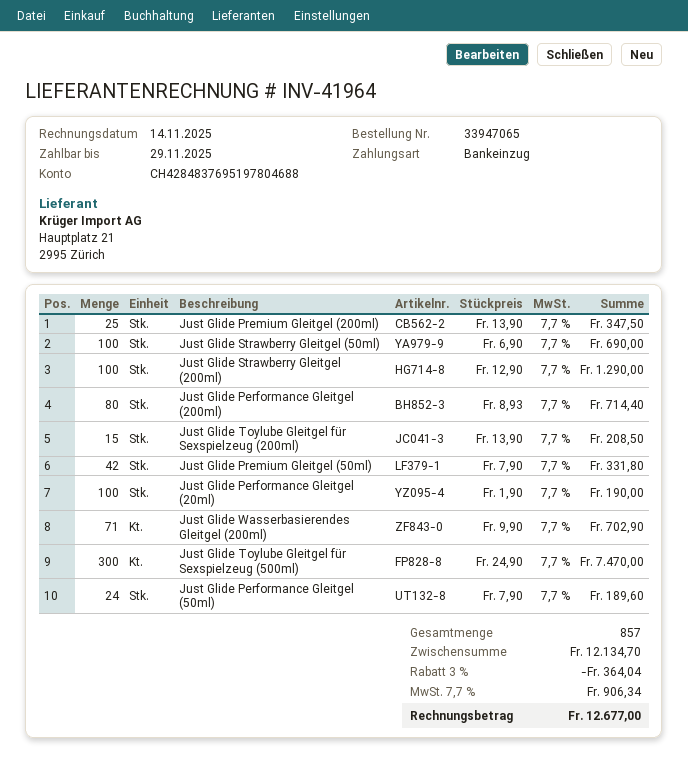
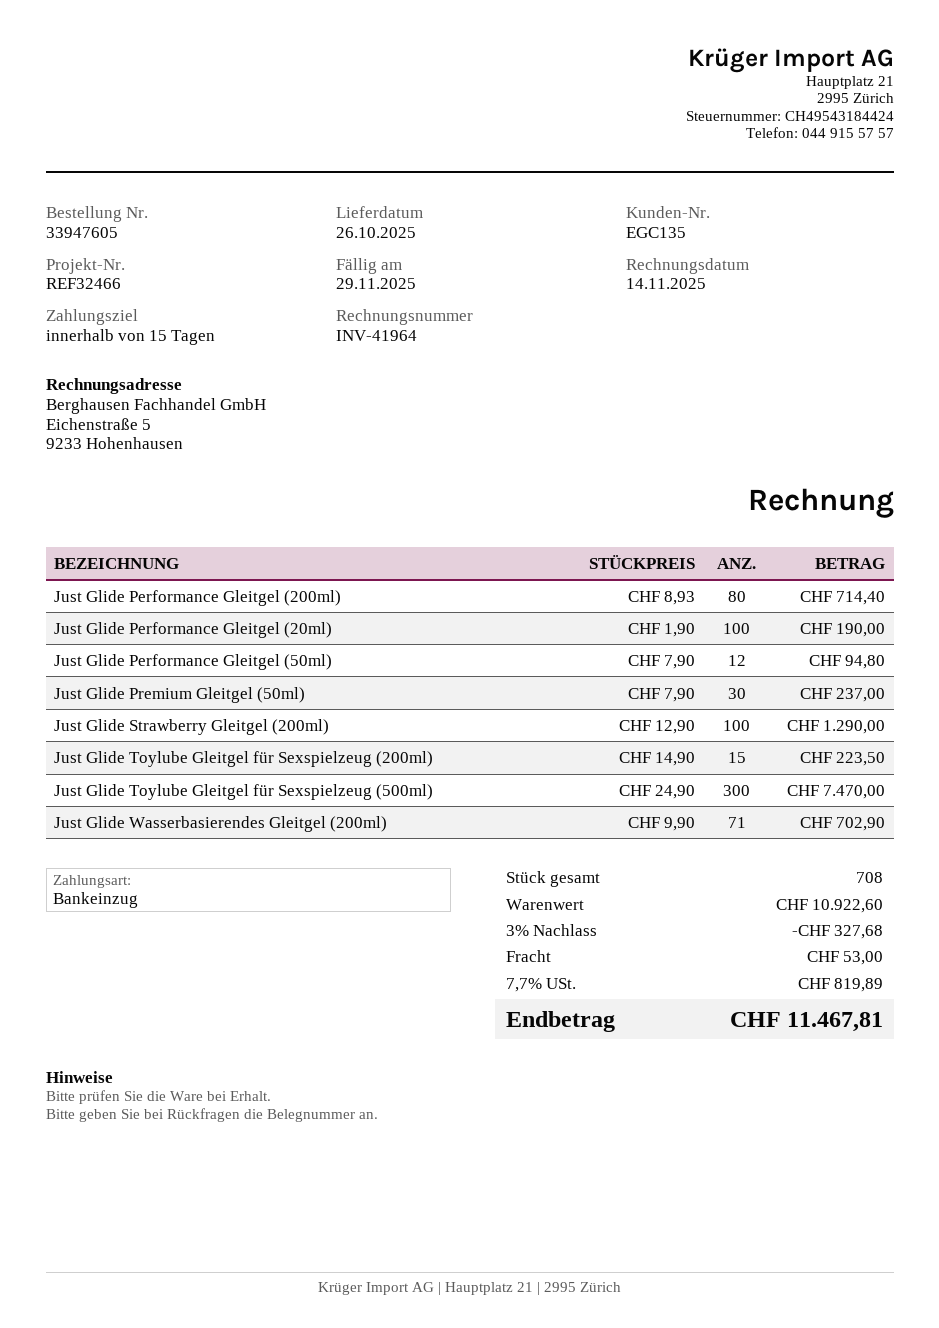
order number: 33947065 -> 33947605
Just Glide Premium Gleitgel (200ml): 25 x 13.90 = 347.50 -> none
Just Glide Strawberry Gleitgel (50ml): 100 x 6.90 = 690.00 -> none
Just Glide Toylube Gleitgel für Sexspielzeug (200ml): 15 x 13.90 = 208.50 -> 15 x 14.90 = 223.50
Just Glide Premium Gleitgel (50ml): 42 x 7.90 = 331.80 -> 30 x 7.90 = 237.00
Just Glide Performance Gleitgel (50ml): 24 x 7.90 = 189.60 -> 12 x 7.90 = 94.80
total quantity: 857 -> 708
subtotal: 12134.70 -> 10922.60
discount: 3% = 364.04 -> 3% = 327.68
shipping: none -> 53.00
tax: 7.7% = 906.34 -> 7.7% = 819.89
total: 12677.00 -> 11467.81

